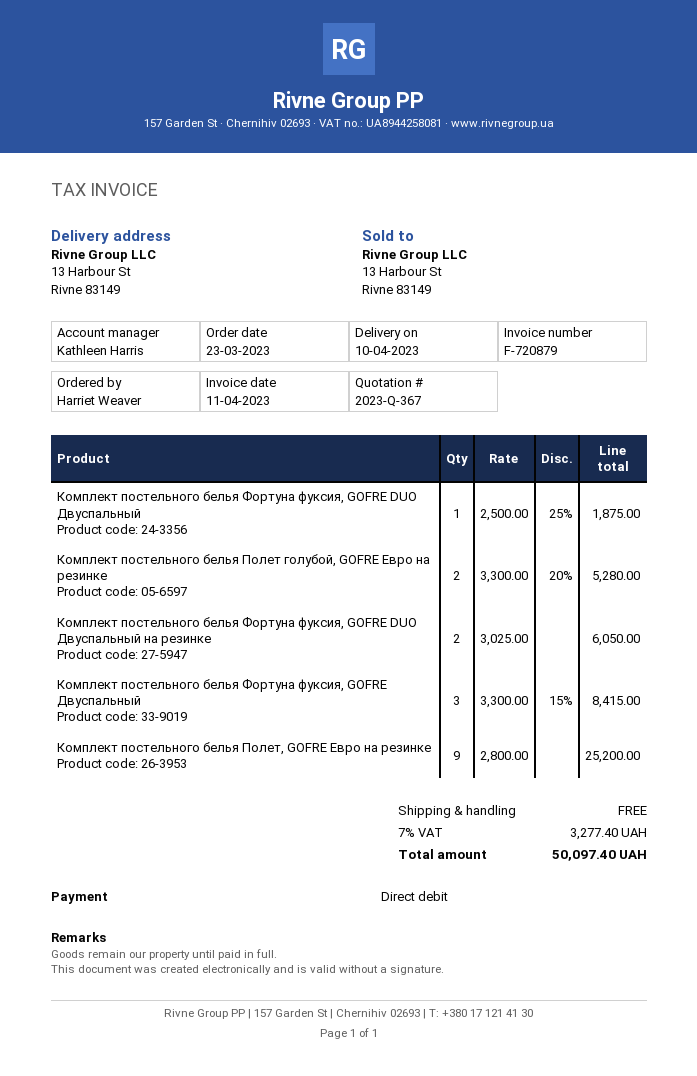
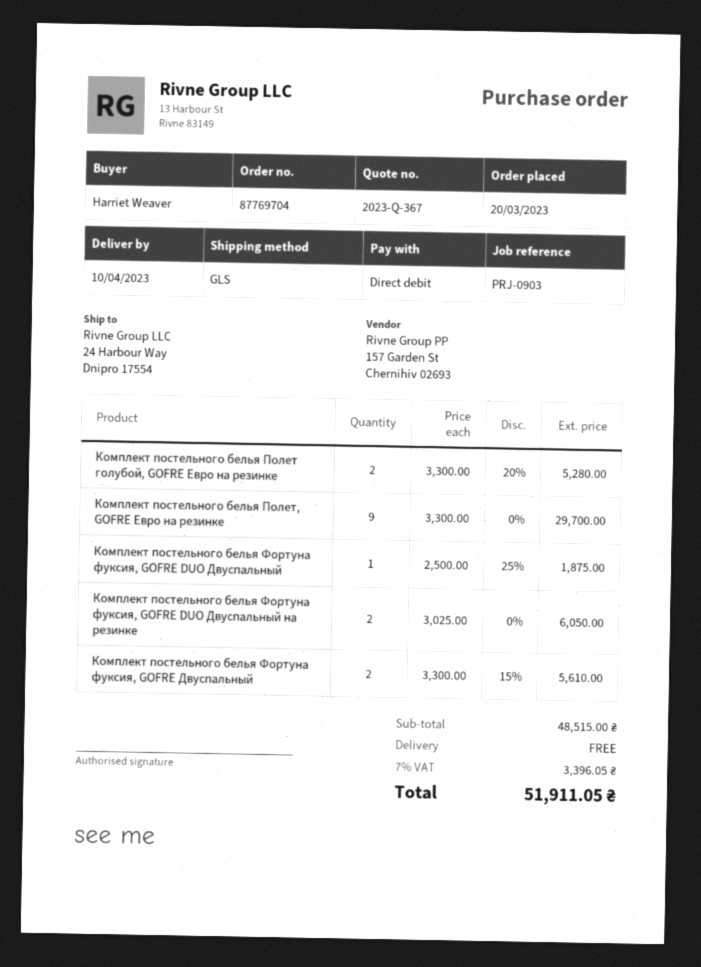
order date: 2023-03-23 -> 2023-03-20
ship to: 13 Harbour St, Rivne 83149 -> 24 Harbour Way, Dnipro 17554
Комплект постельного белья Фортуна фуксия, GOFRE Двуспальный: 3 x 3300.00 - 15% = 8415.00 -> 2 x 3300.00 - 15% = 5610.00
Комплект постельного белья Полет, GOFRE Евро на резинке: 9 x 2800.00 = 25200.00 -> 9 x 3300.00 = 29700.00
tax: 7% = 3277.40 -> 7% = 3396.05
total: 50097.40 -> 51911.05

